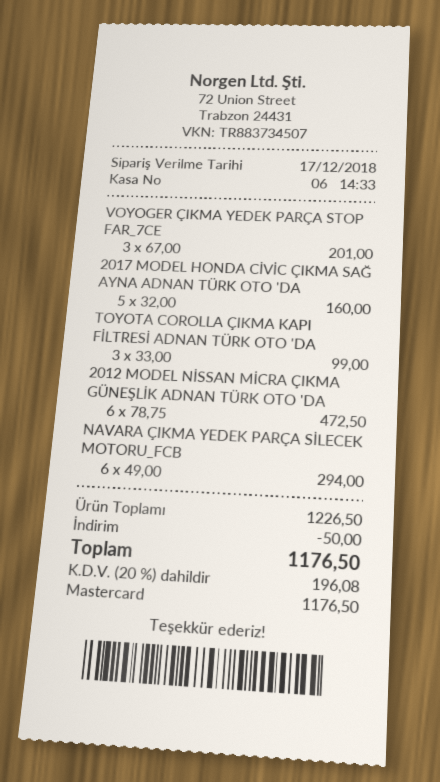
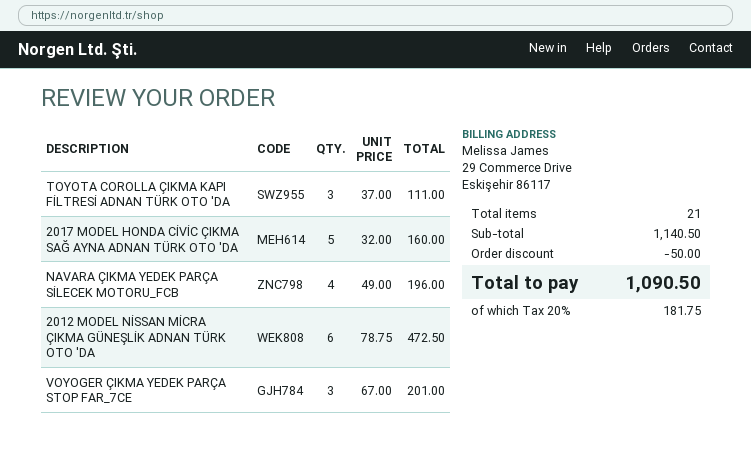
TOYOTA COROLLA ÇIKMA KAPI FİLTRESİ ADNAN TÜRK OTO 'DA: 3 x 33.00 = 99.00 -> 3 x 37.00 = 111.00
NAVARA ÇIKMA YEDEK PARÇA SİLECEK MOTORU_FCB: 6 x 49.00 = 294.00 -> 4 x 49.00 = 196.00
subtotal: 1226.50 -> 1140.50
tax: 20% = 196.08 -> 20% = 181.75
total: 1176.50 -> 1090.50

